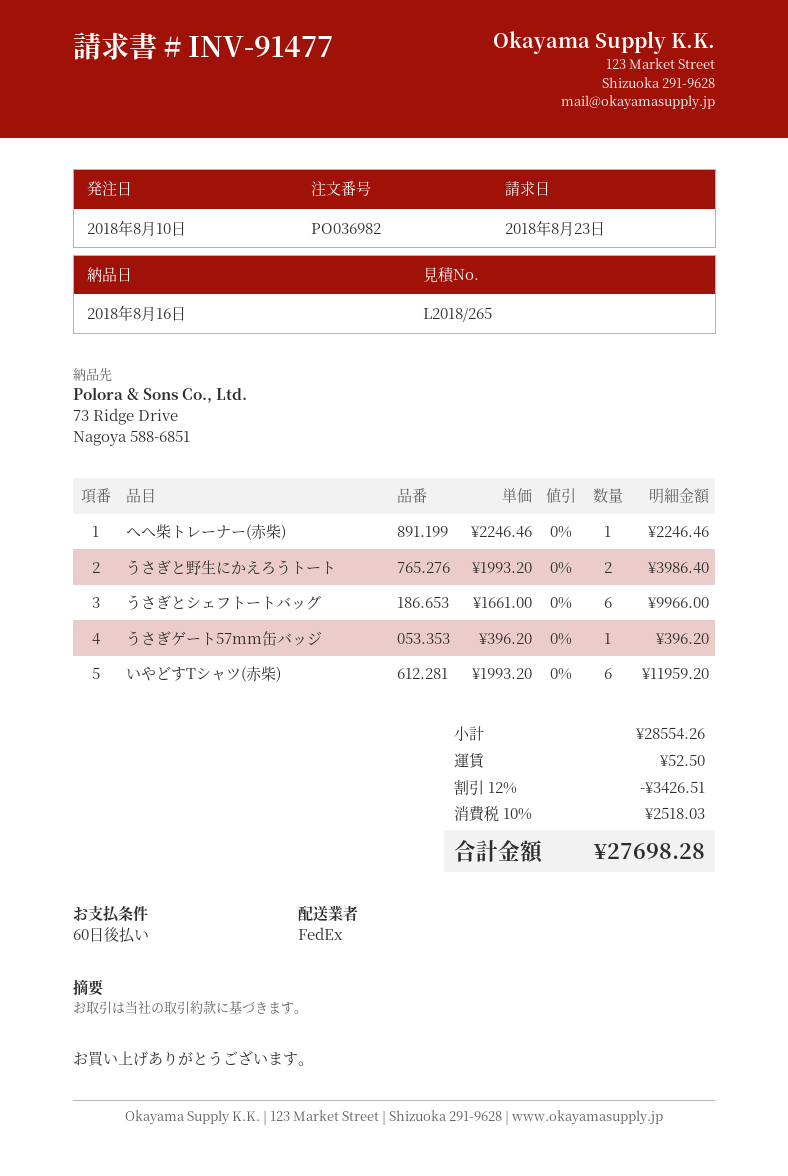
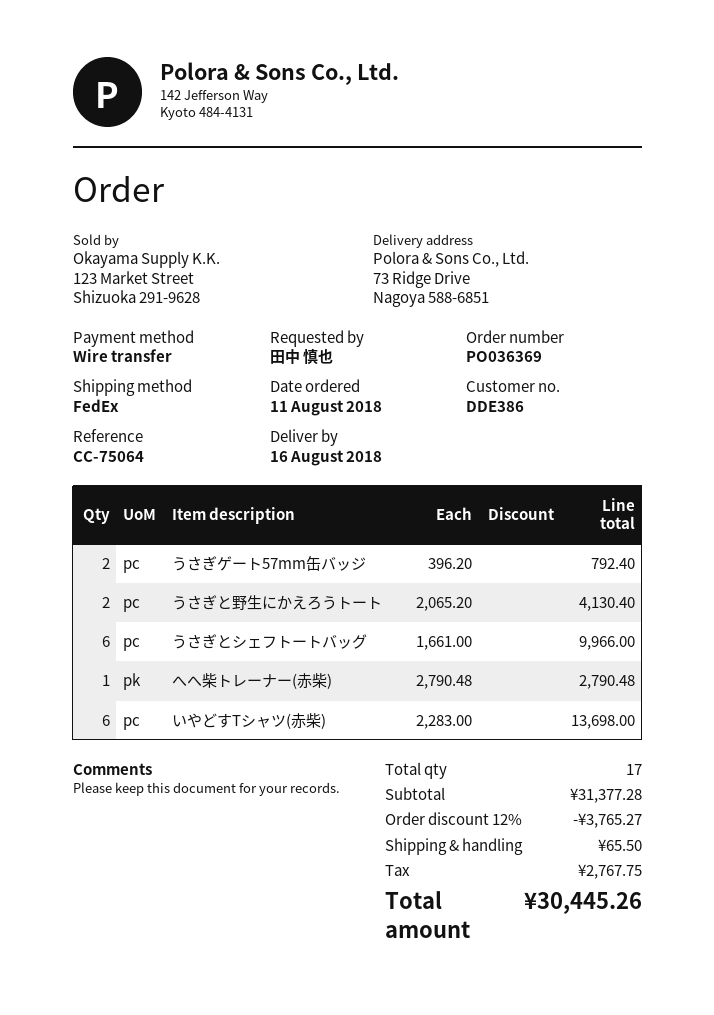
order number: PO036982 -> PO036369
order date: 2018-08-10 -> 2018-08-11
へへ柴トレーナー(赤柴): 1 x 2246.46 = 2246.46 -> 1 x 2790.48 = 2790.48
うさぎと野生にかえろうトート: 2 x 1993.20 = 3986.40 -> 2 x 2065.20 = 4130.40
うさぎゲート57mm缶バッジ: 1 x 396.20 = 396.20 -> 2 x 396.20 = 792.40
いやどすTシャツ(赤柴): 6 x 1993.20 = 11959.20 -> 6 x 2283.00 = 13698.00
subtotal: 28554.26 -> 31377.28
discount: 12% = 3426.51 -> 12% = 3765.27
shipping: 52.50 -> 65.50
tax: 2518.03 -> 2767.75
total: 27698.28 -> 30445.26

